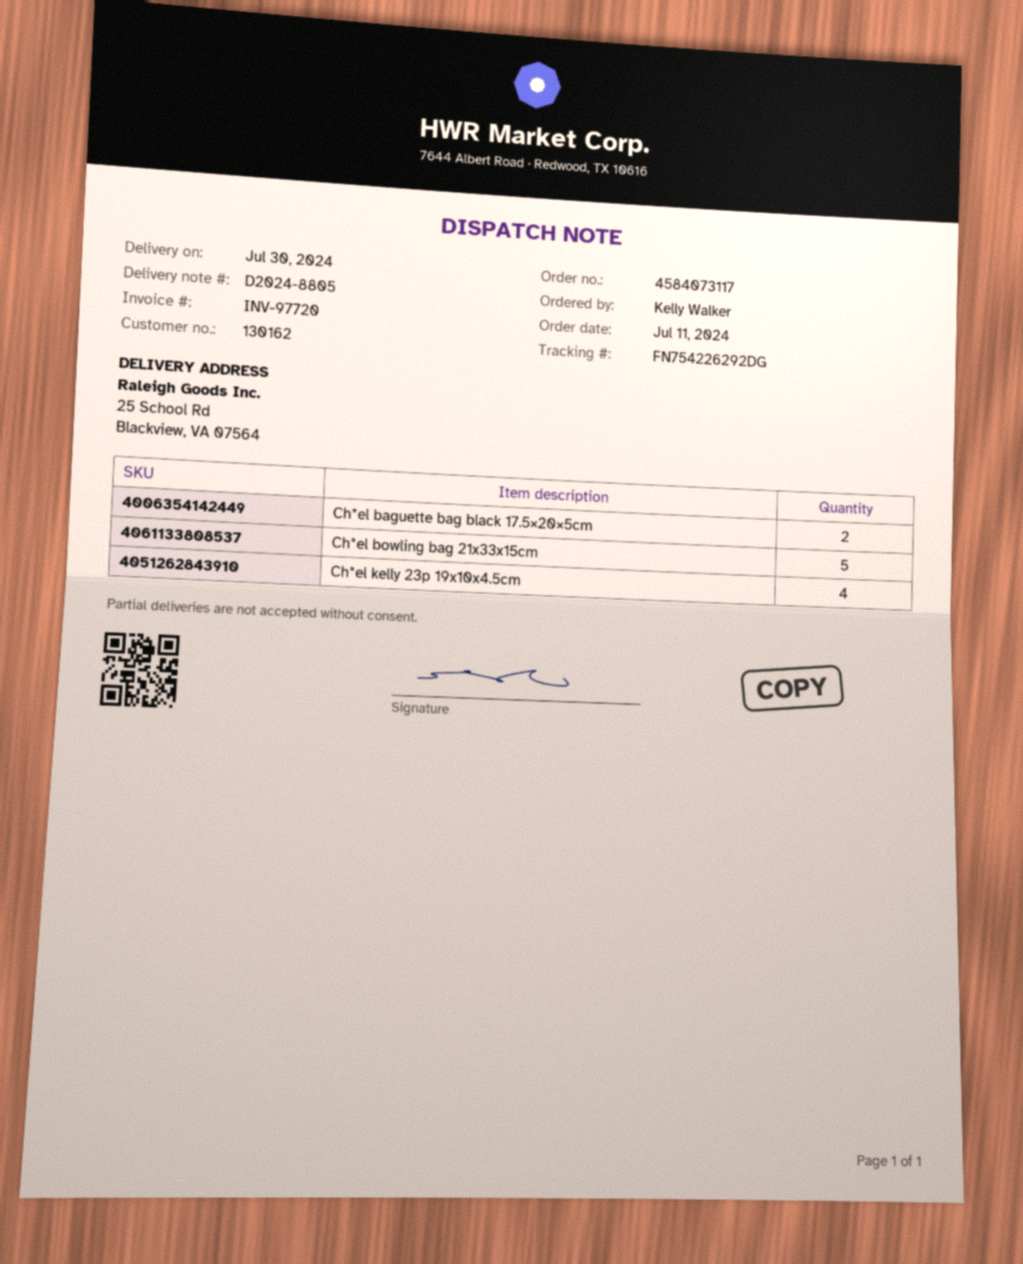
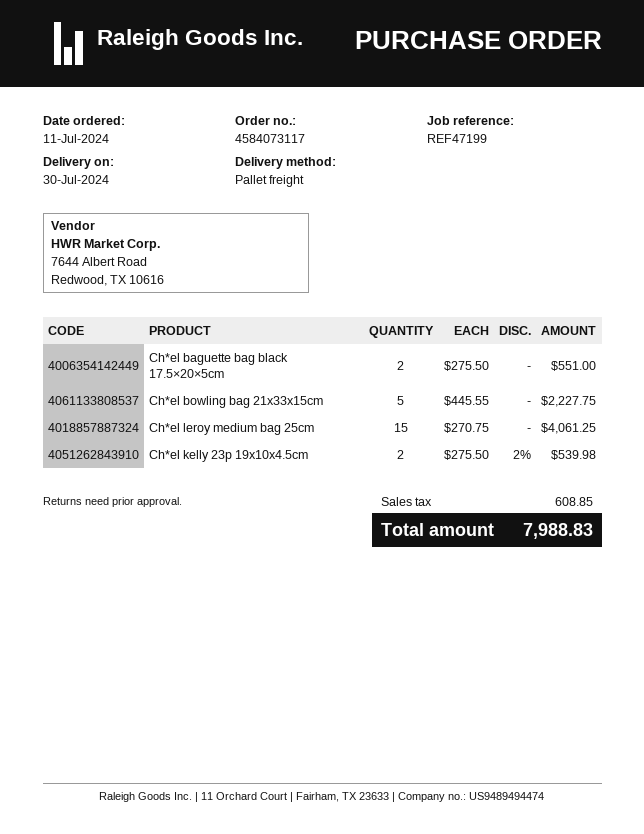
Ch*el kelly 23p 19x10x4.5cm: 4 -> 2
Ch*el leroy medium bag 25cm: none -> 15

